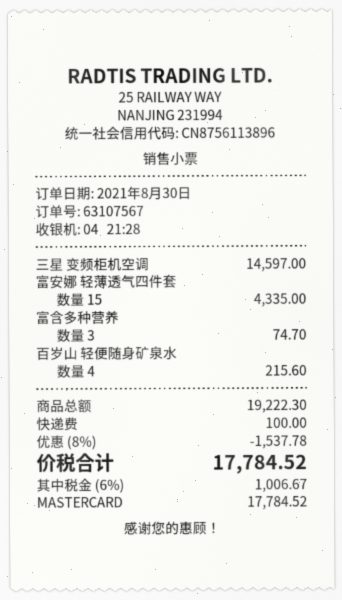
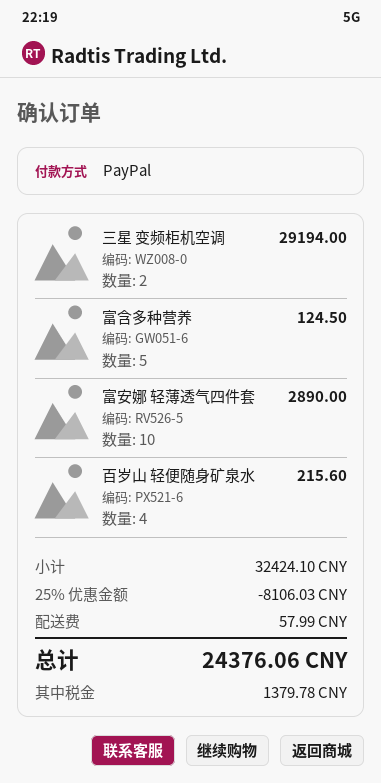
payment method: Mastercard -> PayPal
三星 变频柜机空调: 1 for 14597.00 -> 2 for 29194.00
富安娜 轻薄透气四件套: 15 for 4335.00 -> 10 for 2890.00
富含多种营养: 3 for 74.70 -> 5 for 124.50
subtotal: 19222.30 -> 32424.10
discount: 8% = 1537.78 -> 25% = 8106.03
shipping: 100.00 -> 57.99
tax: 1006.67 -> 1379.78
total: 17784.52 -> 24376.06

